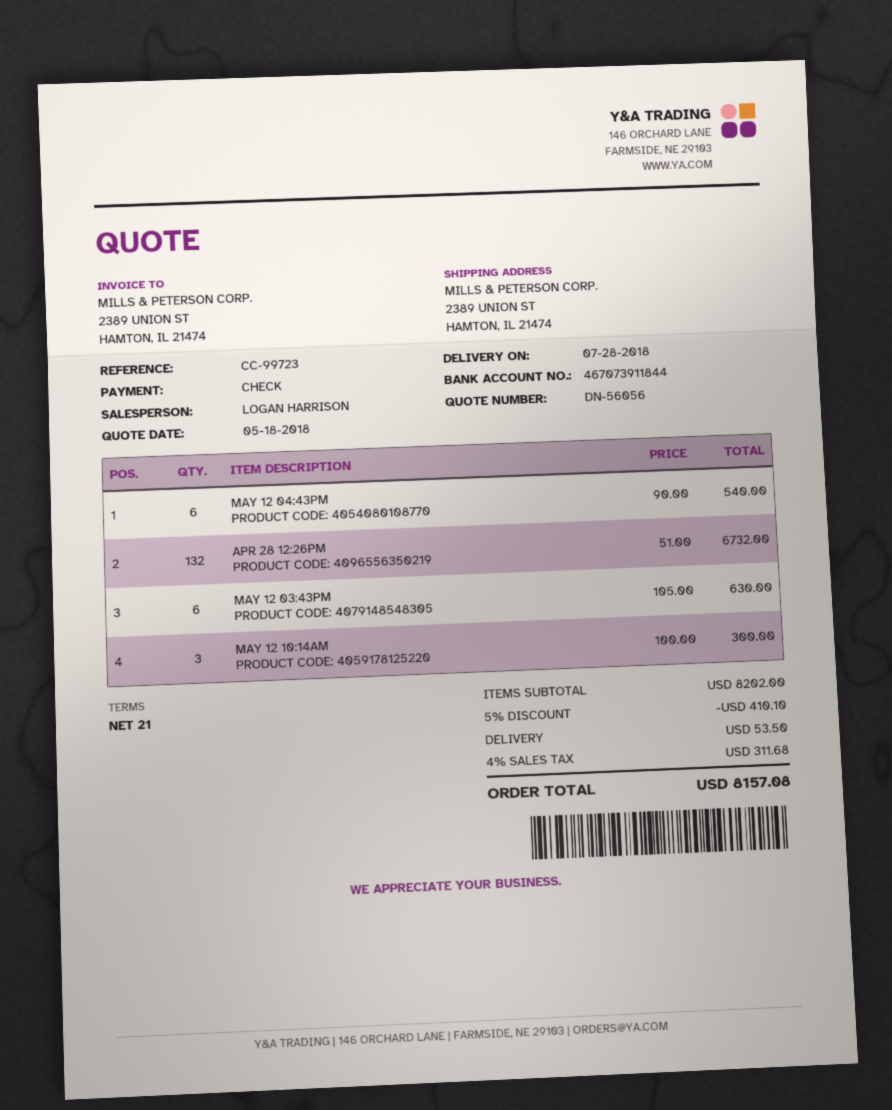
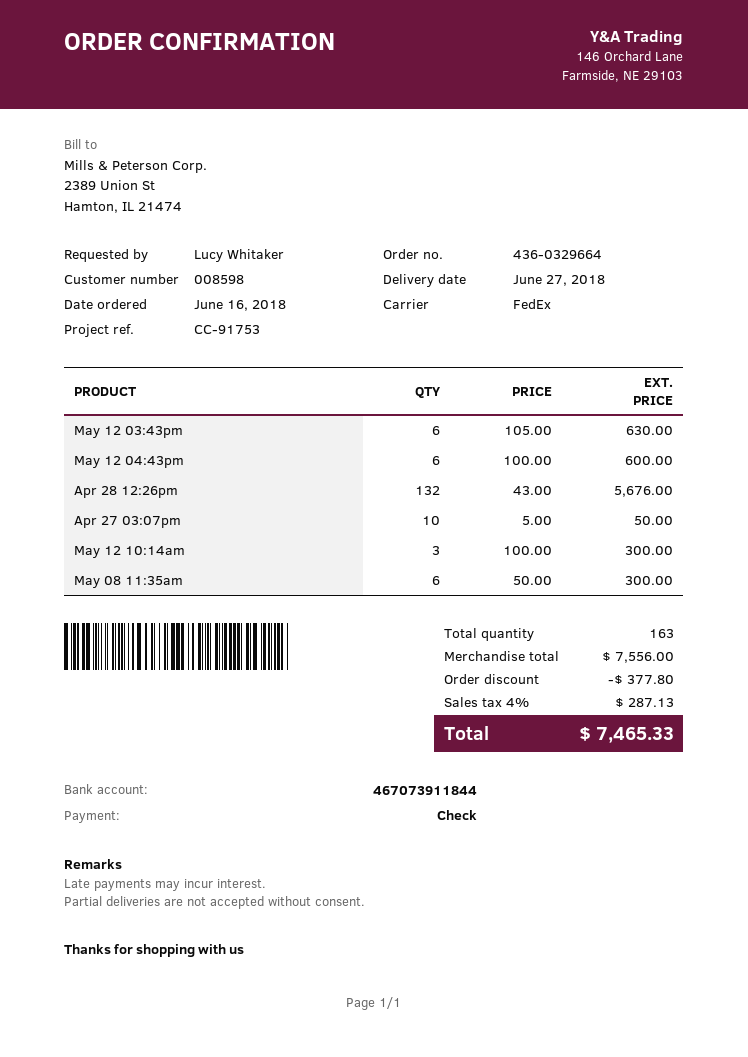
delivery date: 2018-07-28 -> 2018-06-27
reference: CC-99723 -> CC-91753
MAY 12 04:43PM: 6 x 90.00 = 540.00 -> 6 x 100.00 = 600.00
APR 28 12:26PM: 132 x 51.00 = 6732.00 -> 132 x 43.00 = 5676.00
Apr 27 03:07pm: none -> 10 x 5.00 = 50.00
May 08 11:35am: none -> 6 x 50.00 = 300.00
subtotal: 8202.00 -> 7556.00
discount: 410.10 -> 377.80
shipping: 53.50 -> none
tax: 4% = 311.68 -> 4% = 287.13
total: 8157.08 -> 7465.33

